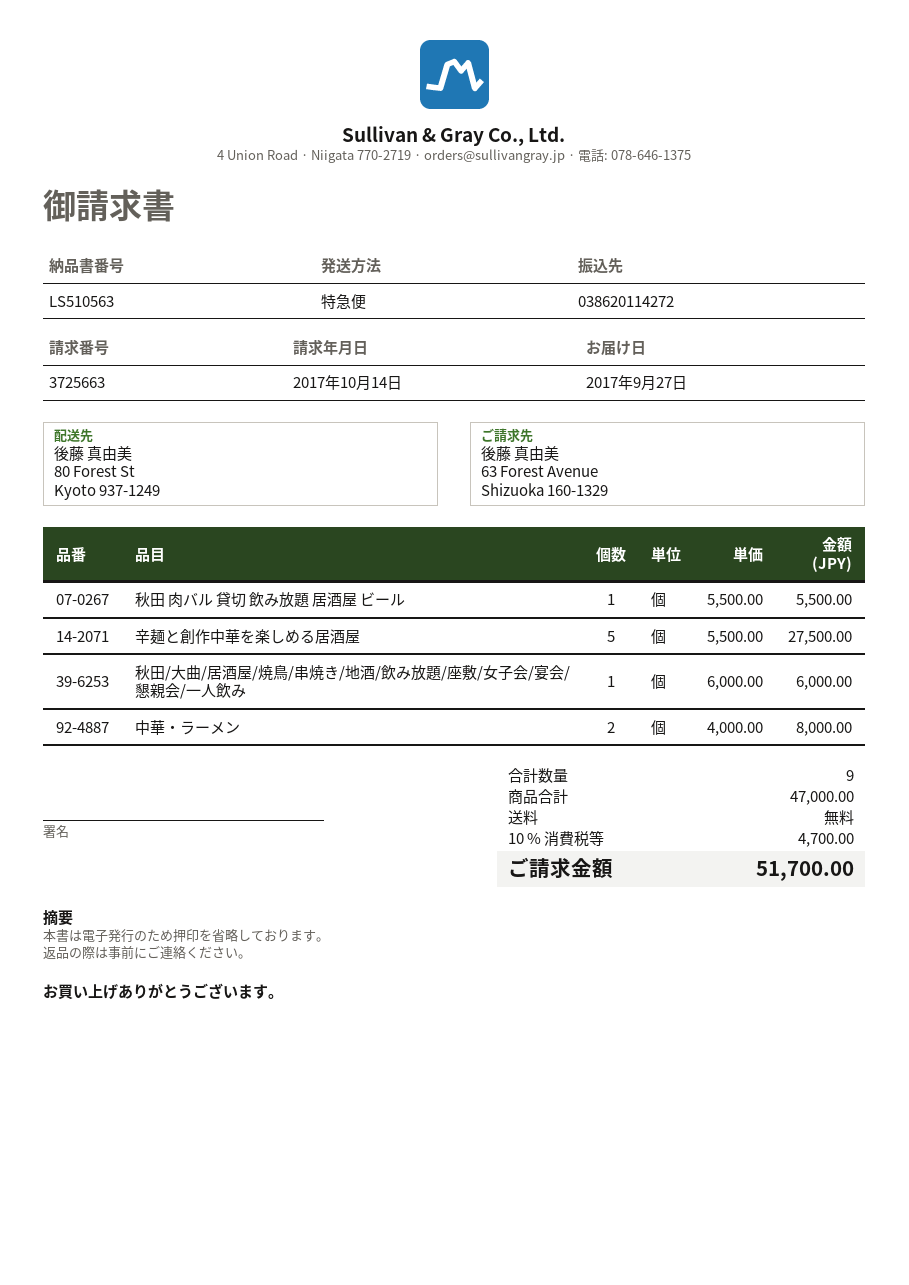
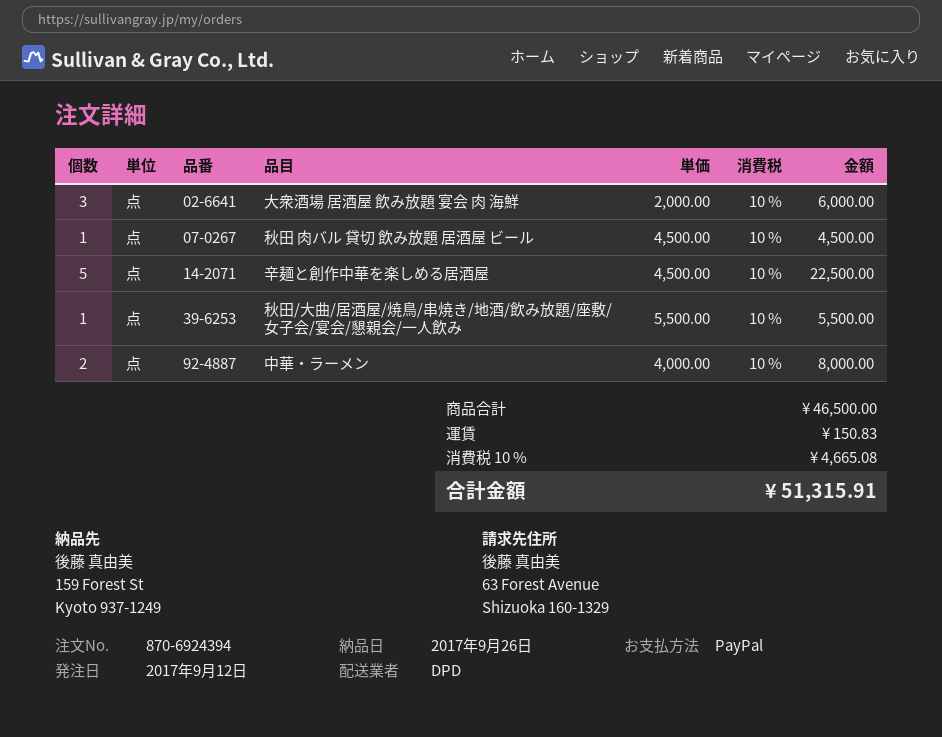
delivery date: 2017-09-27 -> 2017-09-26
shipping method: express -> DPD
ship to: 80 Forest St, Kyoto 937-1249 -> 159 Forest St, Kyoto 937-1249
秋田 肉バル 貸切 飲み放題 居酒屋 ビール: 1 x 5500.00 = 5500.00 -> 1 x 4500.00 = 4500.00
辛麺と創作中華を楽しめる居酒屋: 5 x 5500.00 = 27500.00 -> 5 x 4500.00 = 22500.00
秋田/大曲/居酒屋/焼鳥/串焼き/地酒/飲み放題/座敷/女子会/宴会/懇親会/一人飲み: 1 x 6000.00 = 6000.00 -> 1 x 5500.00 = 5500.00
大衆酒場 居酒屋 飲み放題 宴会 肉 海鮮: none -> 3 x 2000.00 = 6000.00
subtotal: 47000.00 -> 46500.00
shipping: 0.00 -> 150.83
tax: 10% = 4700.00 -> 10% = 4665.08
total: 51700.00 -> 51315.91

